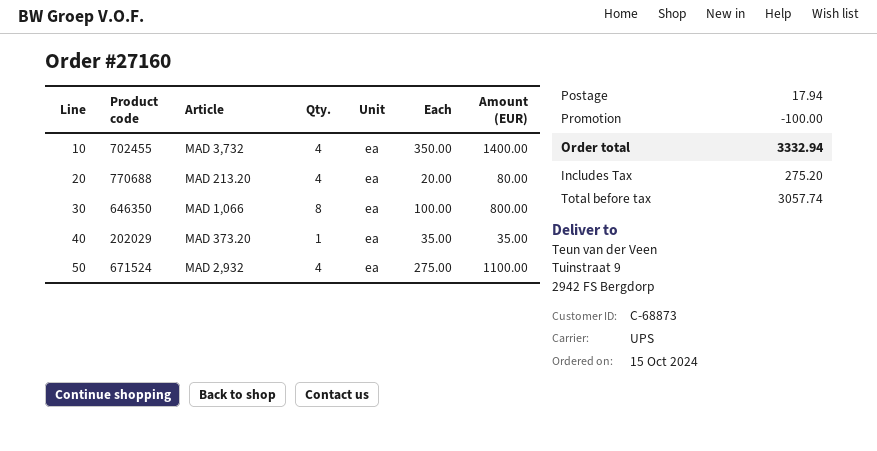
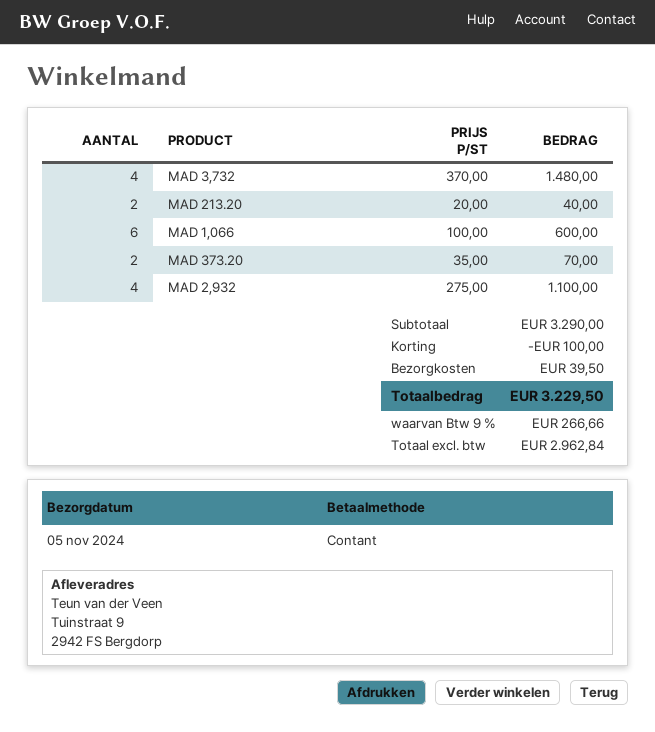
MAD 3,732: 4 x 350.00 = 1400.00 -> 4 x 370.00 = 1480.00
MAD 213.20: 4 x 20.00 = 80.00 -> 2 x 20.00 = 40.00
MAD 1,066: 8 x 100.00 = 800.00 -> 6 x 100.00 = 600.00
MAD 373.20: 1 x 35.00 = 35.00 -> 2 x 35.00 = 70.00
shipping: 17.94 -> 39.50
net: 3057.74 -> 2962.84
tax: 275.20 -> 266.66
total: 3332.94 -> 3229.50

